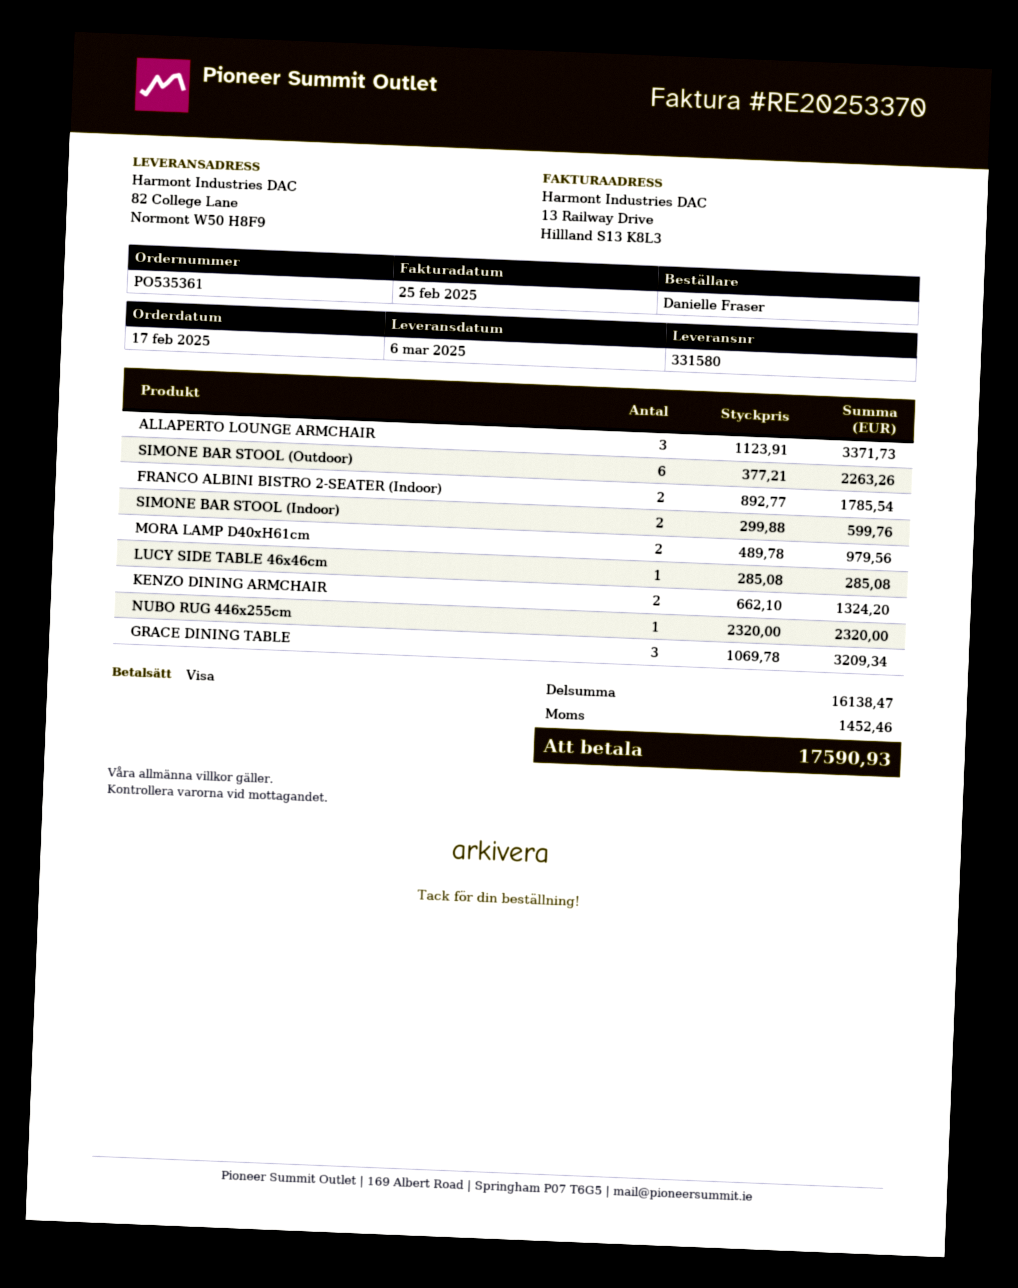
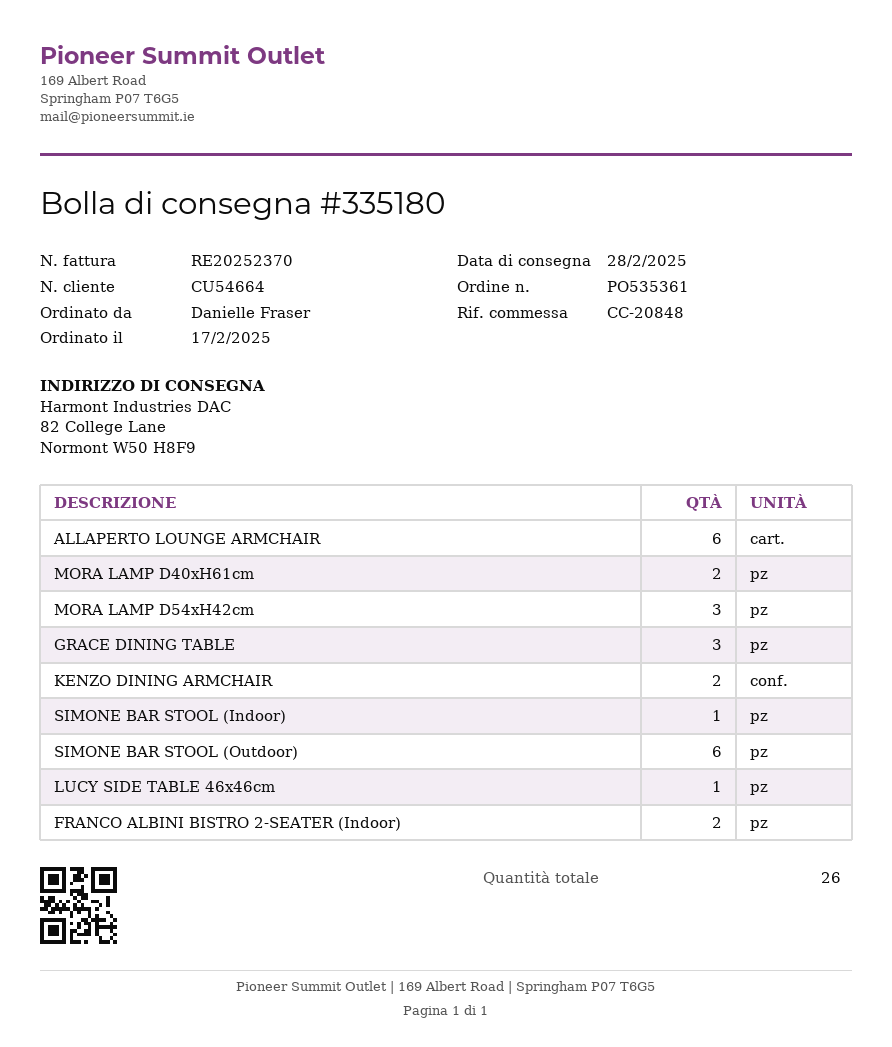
delivery note number: 331580 -> 335180
delivery date: 2025-03-06 -> 2025-02-28
invoice number: RE20253370 -> RE20252370
ALLAPERTO LOUNGE ARMCHAIR: 3 -> 6
SIMONE BAR STOOL (Indoor): 2 -> 1
NUBO RUG 446x255cm: 1 -> none
MORA LAMP D54xH42cm: none -> 3

